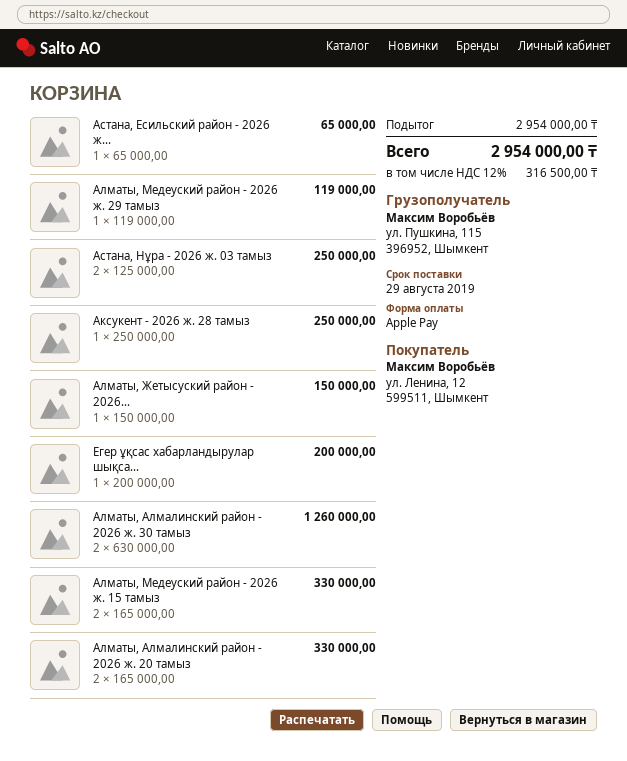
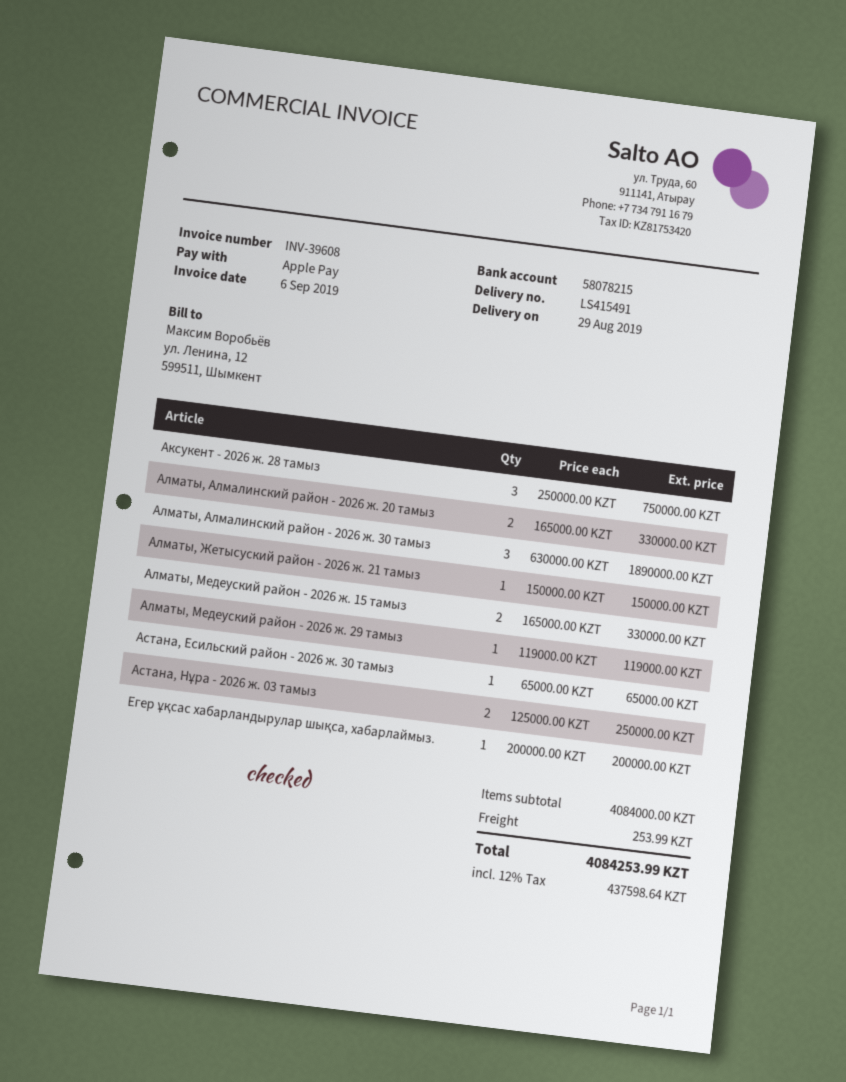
Аксукент - 2026 ж. 28 тамыз: 1 x 250000.00 = 250000.00 -> 3 x 250000.00 = 750000.00
Алматы, Алмалинский район - 2026 ж. 30 тамыз: 2 x 630000.00 = 1260000.00 -> 3 x 630000.00 = 1890000.00
subtotal: 2954000.00 -> 4084000.00
shipping: none -> 253.99
tax: 12% = 316500.00 -> 12% = 437598.64
total: 2954000.00 -> 4084253.99

